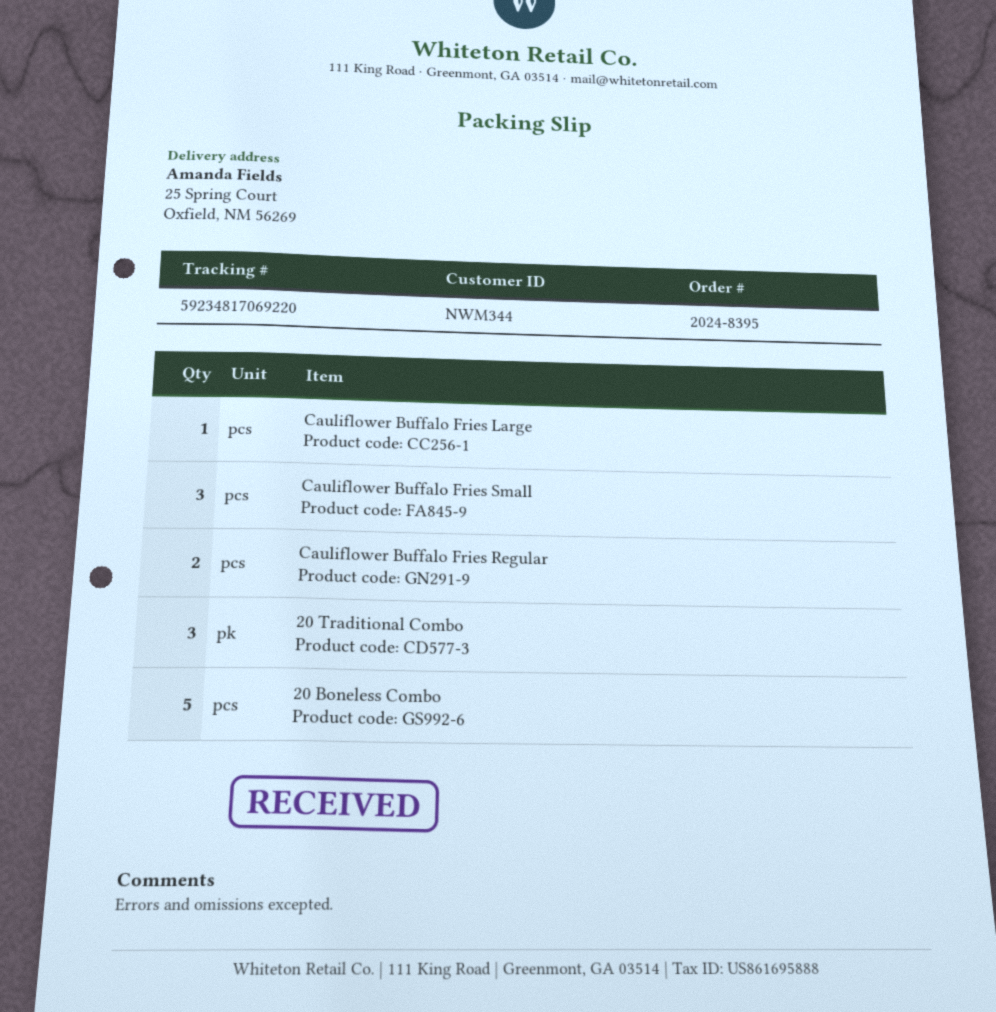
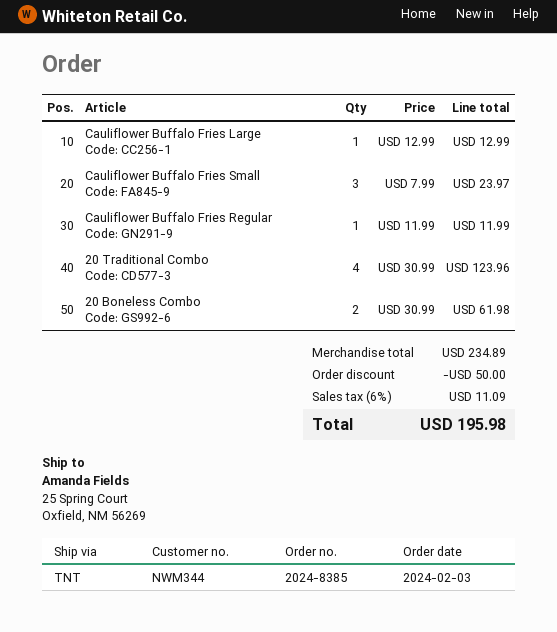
order number: 2024-8395 -> 2024-8385
Cauliflower Buffalo Fries Regular: 2 -> 1
20 Traditional Combo: 3 -> 4
20 Boneless Combo: 5 -> 2

